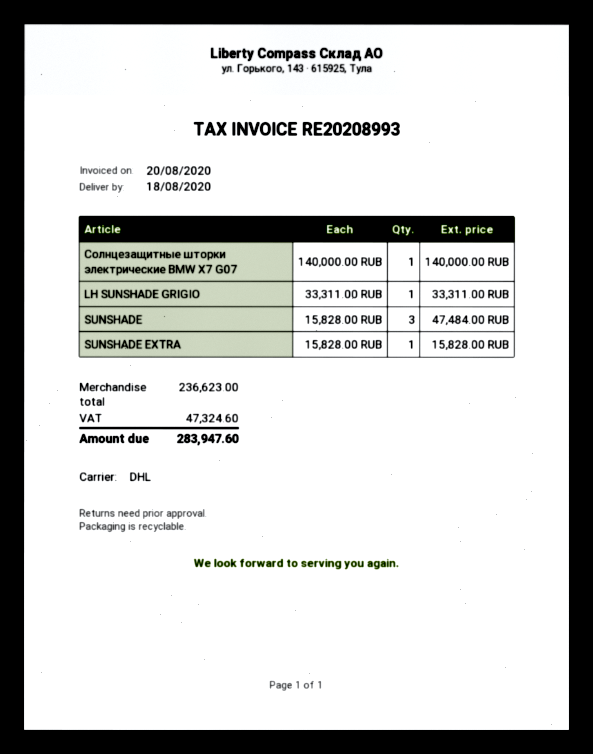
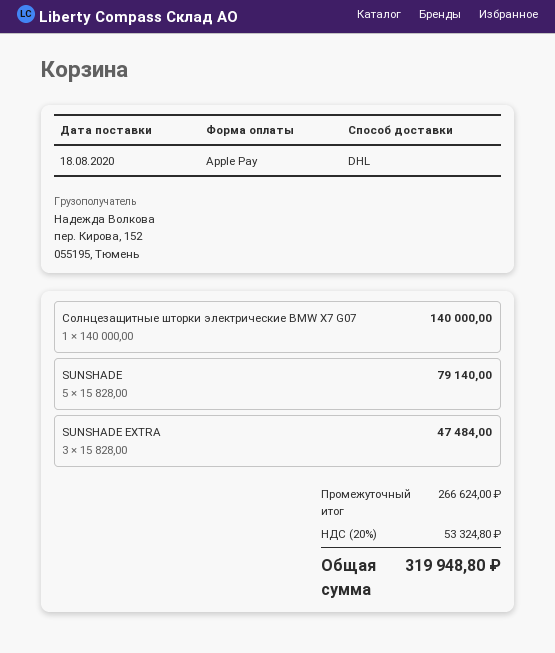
LH SUNSHADE GRIGIO: 1 x 33311.00 = 33311.00 -> none
SUNSHADE: 3 x 15828.00 = 47484.00 -> 5 x 15828.00 = 79140.00
SUNSHADE EXTRA: 1 x 15828.00 = 15828.00 -> 3 x 15828.00 = 47484.00
subtotal: 236623.00 -> 266624.00
tax: 47324.60 -> 53324.80
total: 283947.60 -> 319948.80

